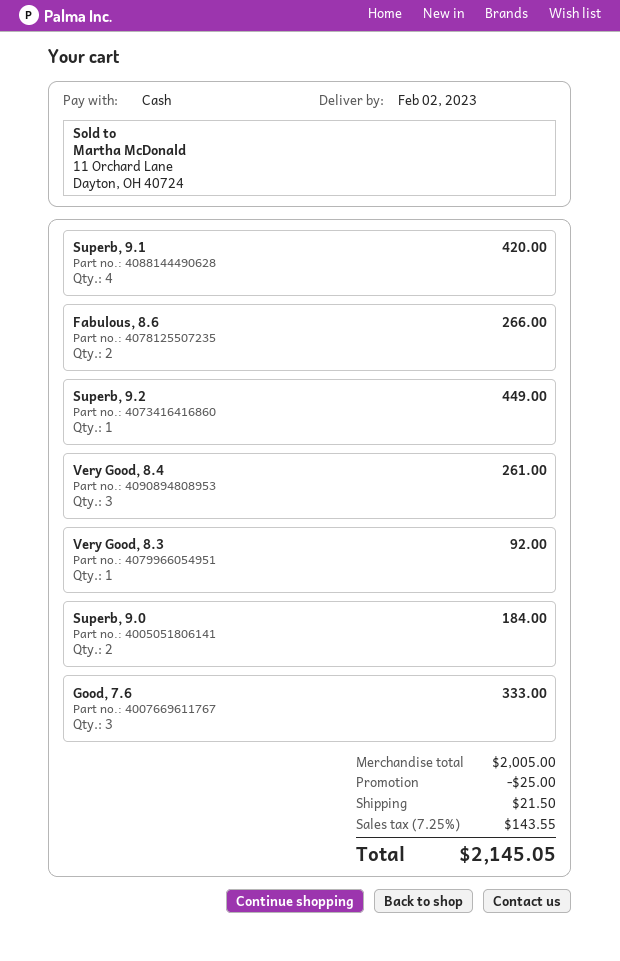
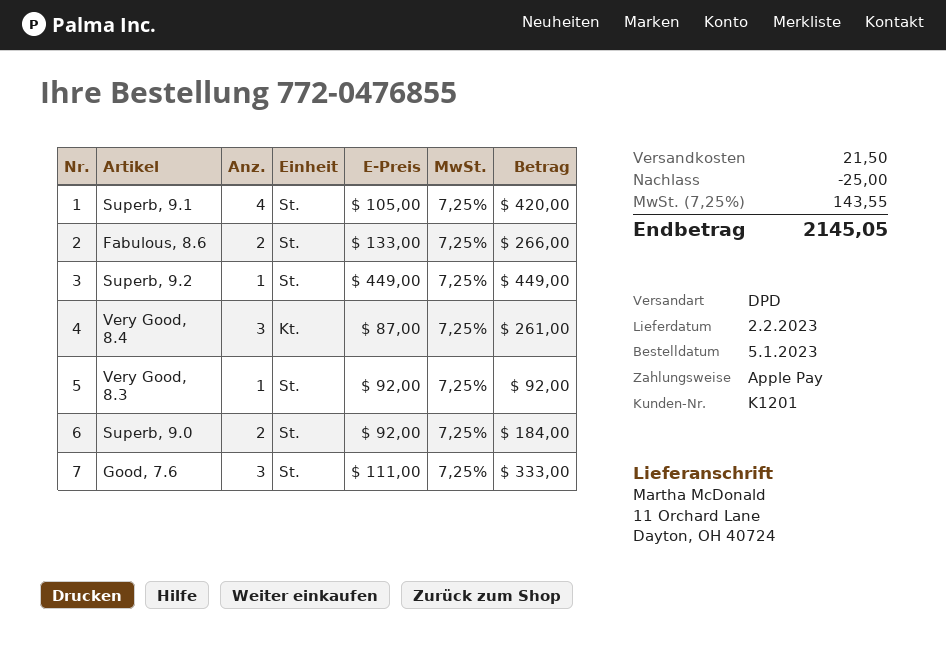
payment method: cash -> Apple Pay

